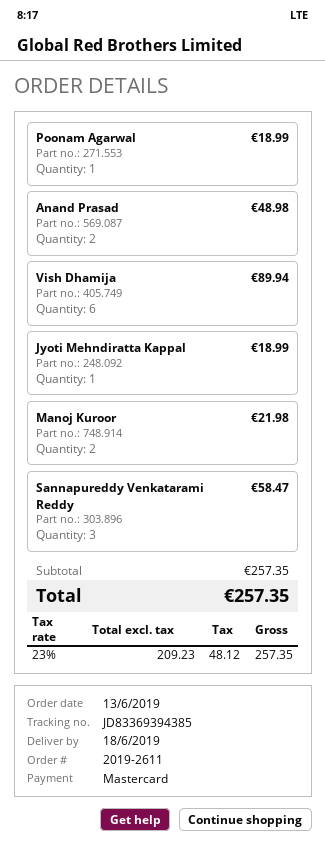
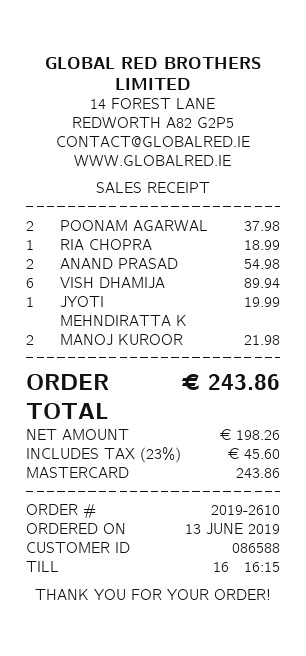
order number: 2019-2611 -> 2019-2610
Poonam Agarwal: 1 for 18.99 -> 2 for 37.98
Anand Prasad: 2 for 48.98 -> 2 for 54.98
Jyoti Mehndiratta Kappal: 1 for 18.99 -> 1 for 19.99
Sannapureddy Venkatarami Reddy: 3 for 58.47 -> none
RIA CHOPRA: none -> 1 for 18.99
net: 209.23 -> 198.26
tax: 23% = 48.12 -> 23% = 45.60
total: 257.35 -> 243.86

